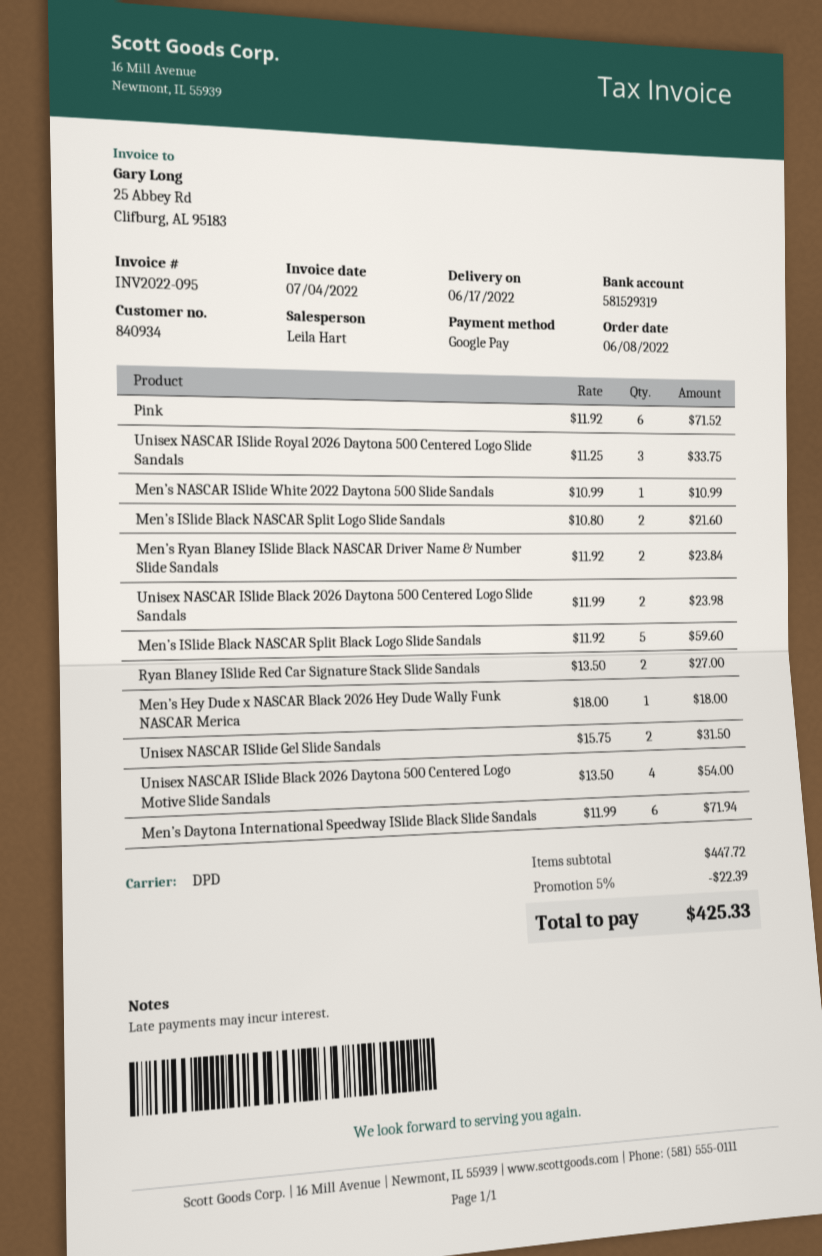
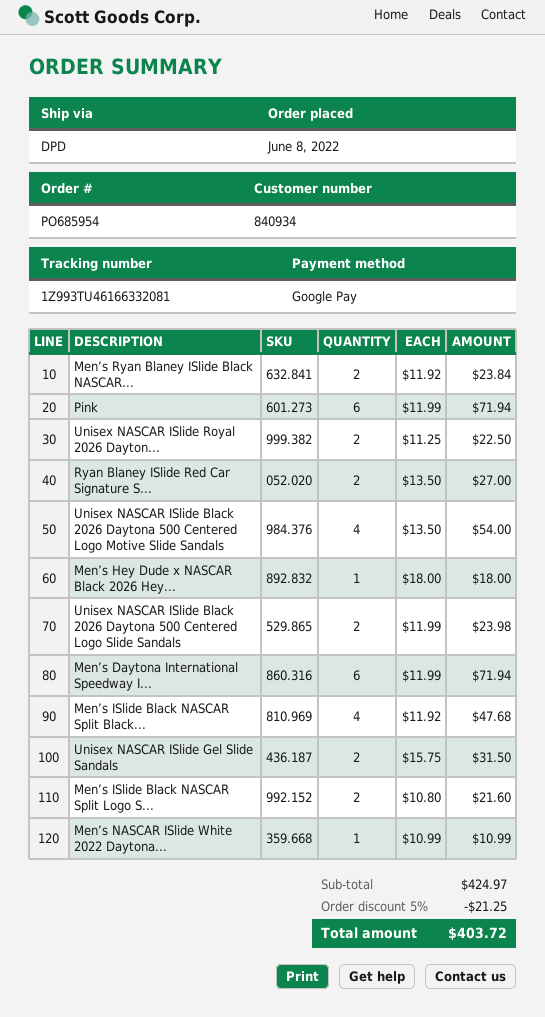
Pink: 6 x 11.92 = 71.52 -> 6 x 11.99 = 71.94
Unisex NASCAR ISlide Royal 2026 Daytona 500 Centered Logo Slide Sandals: 3 x 11.25 = 33.75 -> 2 x 11.25 = 22.50
Men’s ISlide Black NASCAR Split Black Logo Slide Sandals: 5 x 11.92 = 59.60 -> 4 x 11.92 = 47.68
subtotal: 447.72 -> 424.97
discount: 5% = 22.39 -> 5% = 21.25
total: 425.33 -> 403.72

